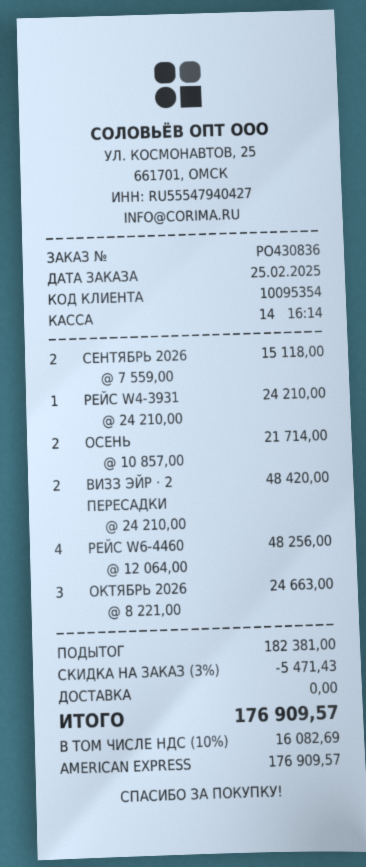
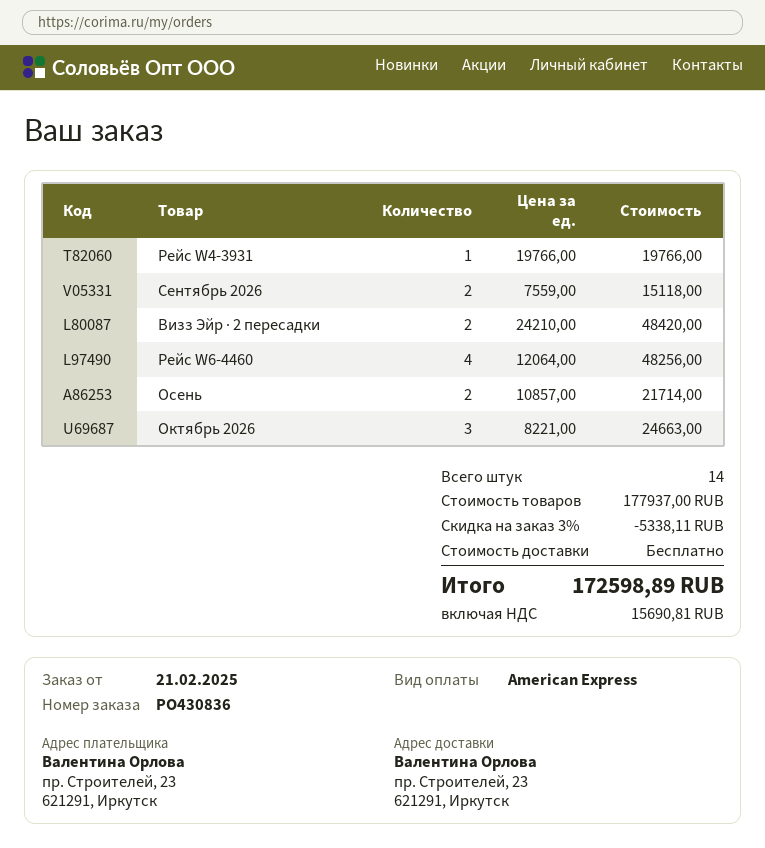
order date: 2025-02-25 -> 2025-02-21
РЕЙС W4-3931: 1 x 24210.00 = 24210.00 -> 1 x 19766.00 = 19766.00
subtotal: 182381.00 -> 177937.00
discount: 3% = 5471.43 -> 3% = 5338.11
tax: 16082.69 -> 15690.81
total: 176909.57 -> 172598.89

